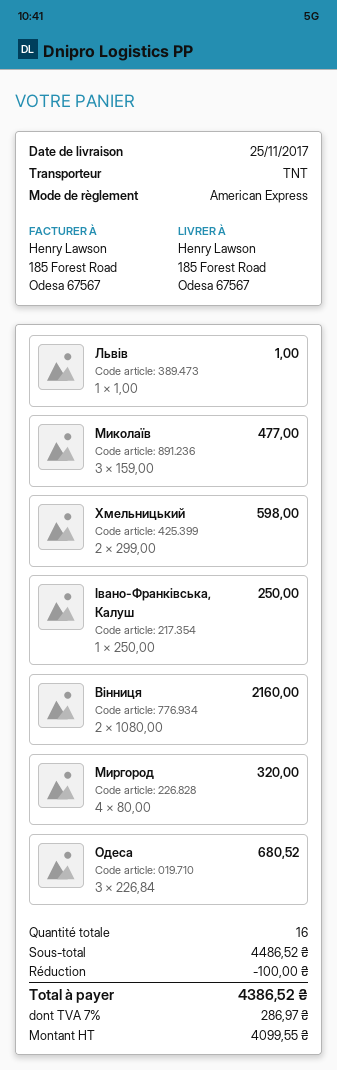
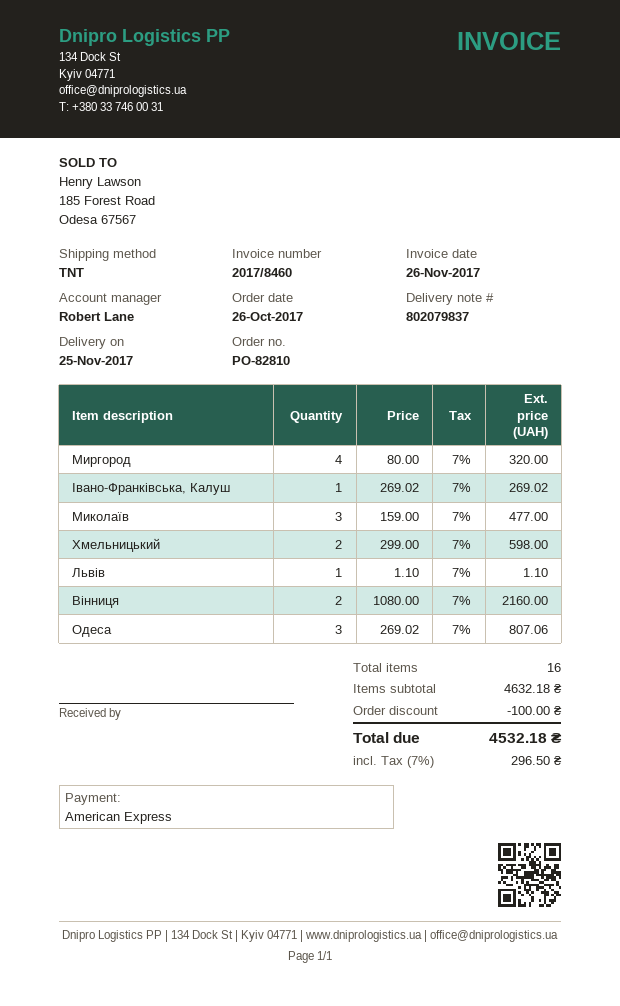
Львів: 1 x 1.00 = 1.00 -> 1 x 1.10 = 1.10
Івано-Франківська, Калуш: 1 x 250.00 = 250.00 -> 1 x 269.02 = 269.02
Одеса: 3 x 226.84 = 680.52 -> 3 x 269.02 = 807.06
subtotal: 4486.52 -> 4632.18
tax: 7% = 286.97 -> 7% = 296.50
total: 4386.52 -> 4532.18

